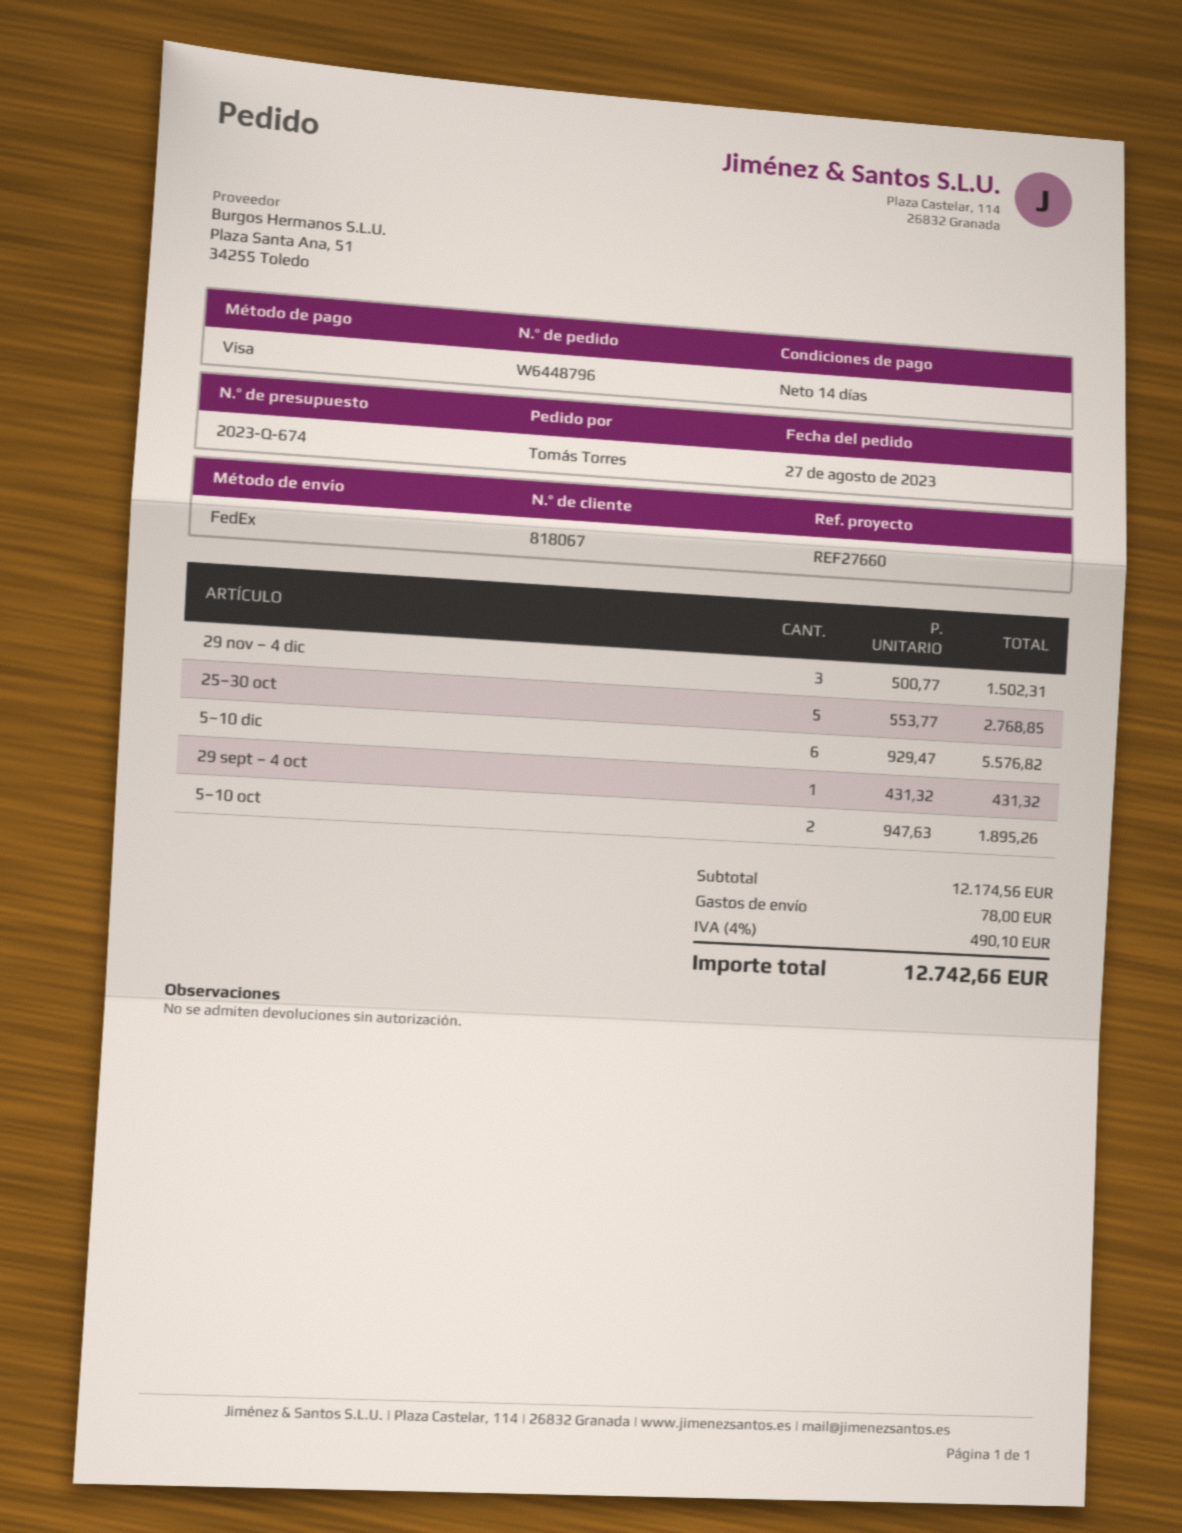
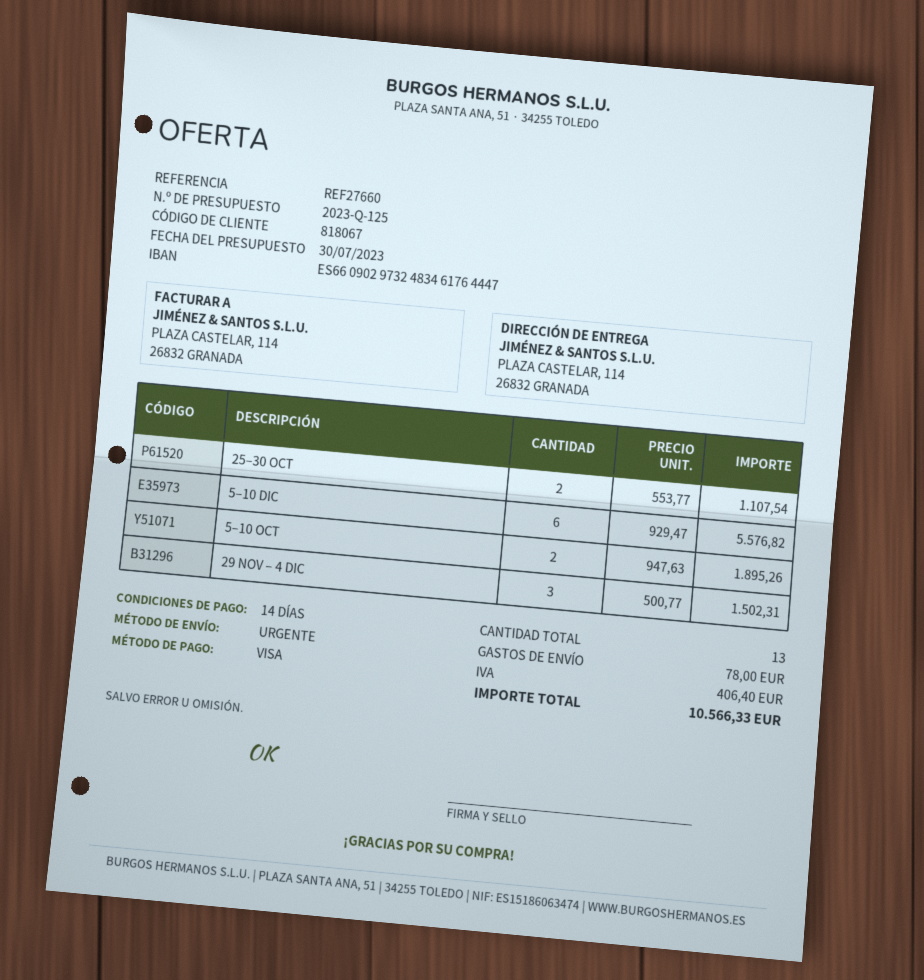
quote number: 2023-Q-674 -> 2023-Q-125
shipping method: FedEx -> express
25–30 oct: 5 x 553.77 = 2768.85 -> 2 x 553.77 = 1107.54
29 sept – 4 oct: 1 x 431.32 = 431.32 -> none
tax: 490.10 -> 406.40
total: 12742.66 -> 10566.33

